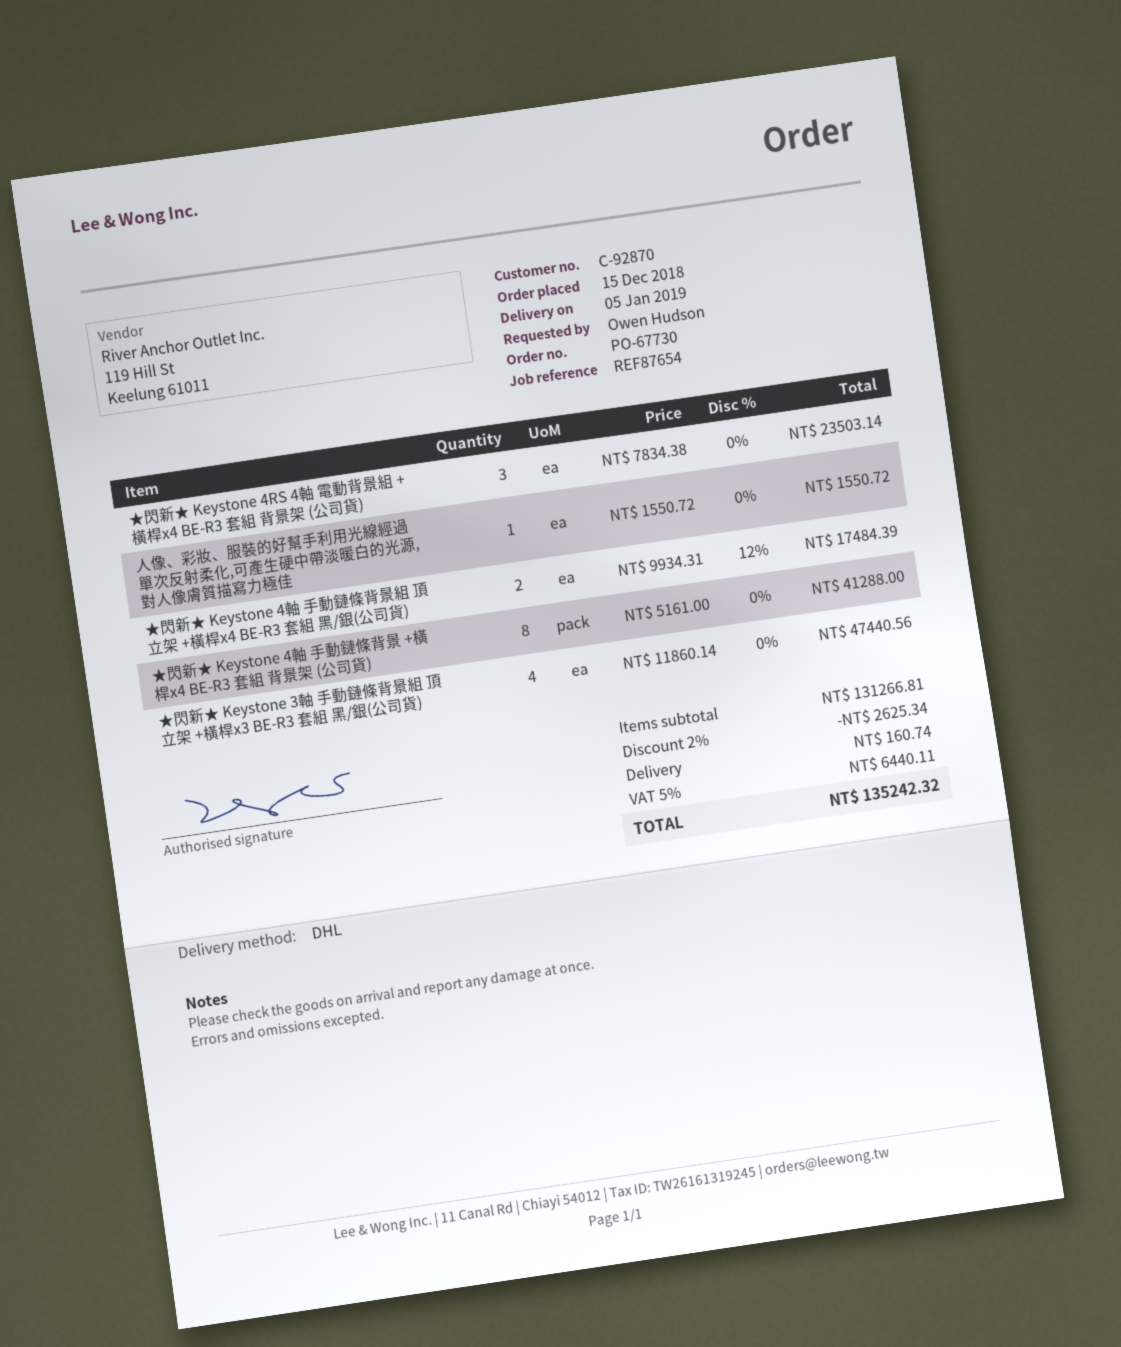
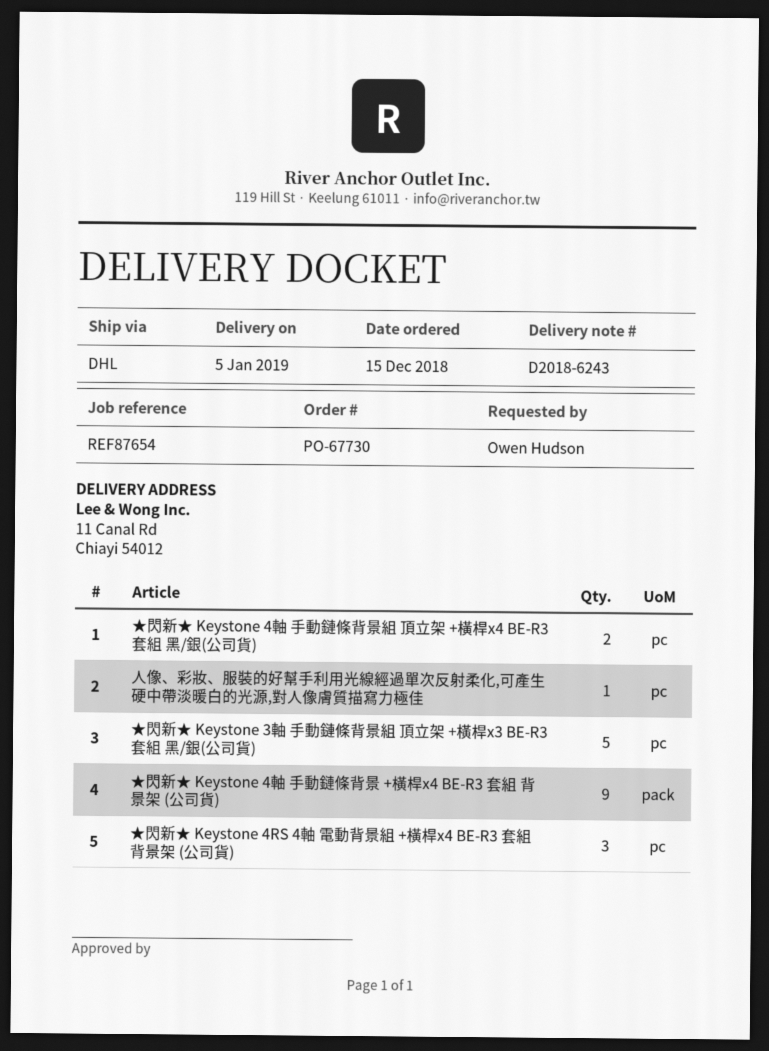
★閃新★ Keystone 4軸 手動鏈條背景 +橫桿x4 BE-R3 套組 背景架 (公司貨): 8 -> 9
★閃新★ Keystone 3軸 手動鏈條背景組 頂立架 +橫桿x3 BE-R3 套組 黑/銀(公司貨): 4 -> 5

